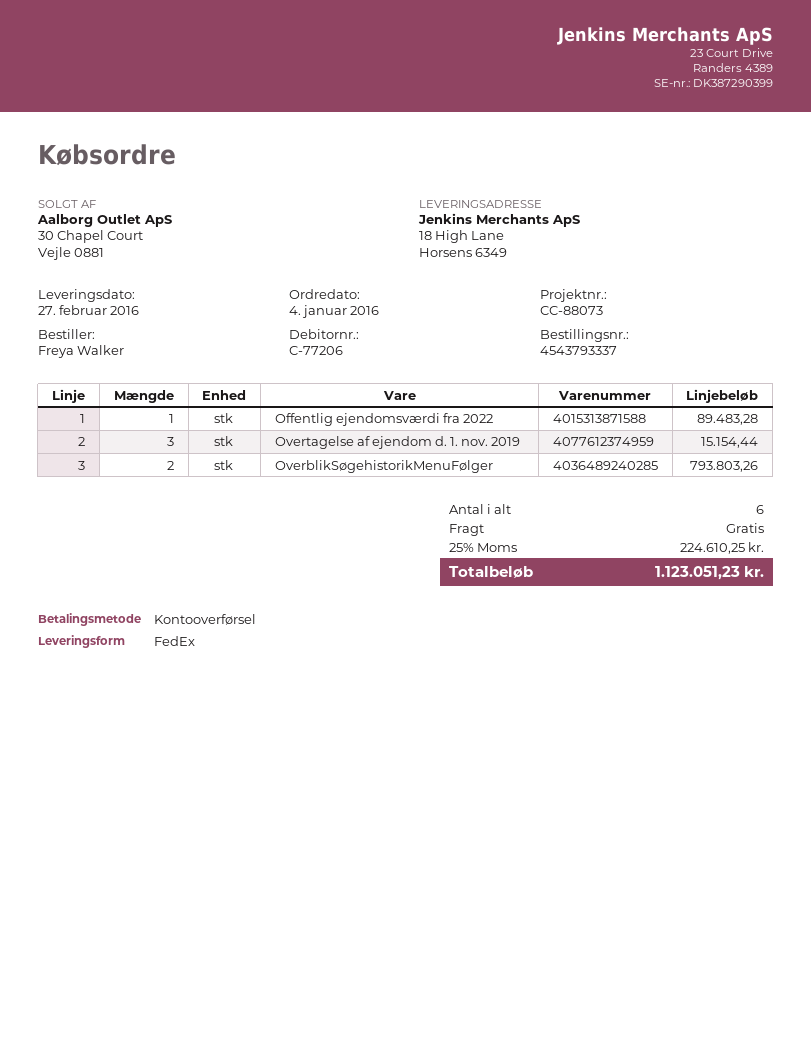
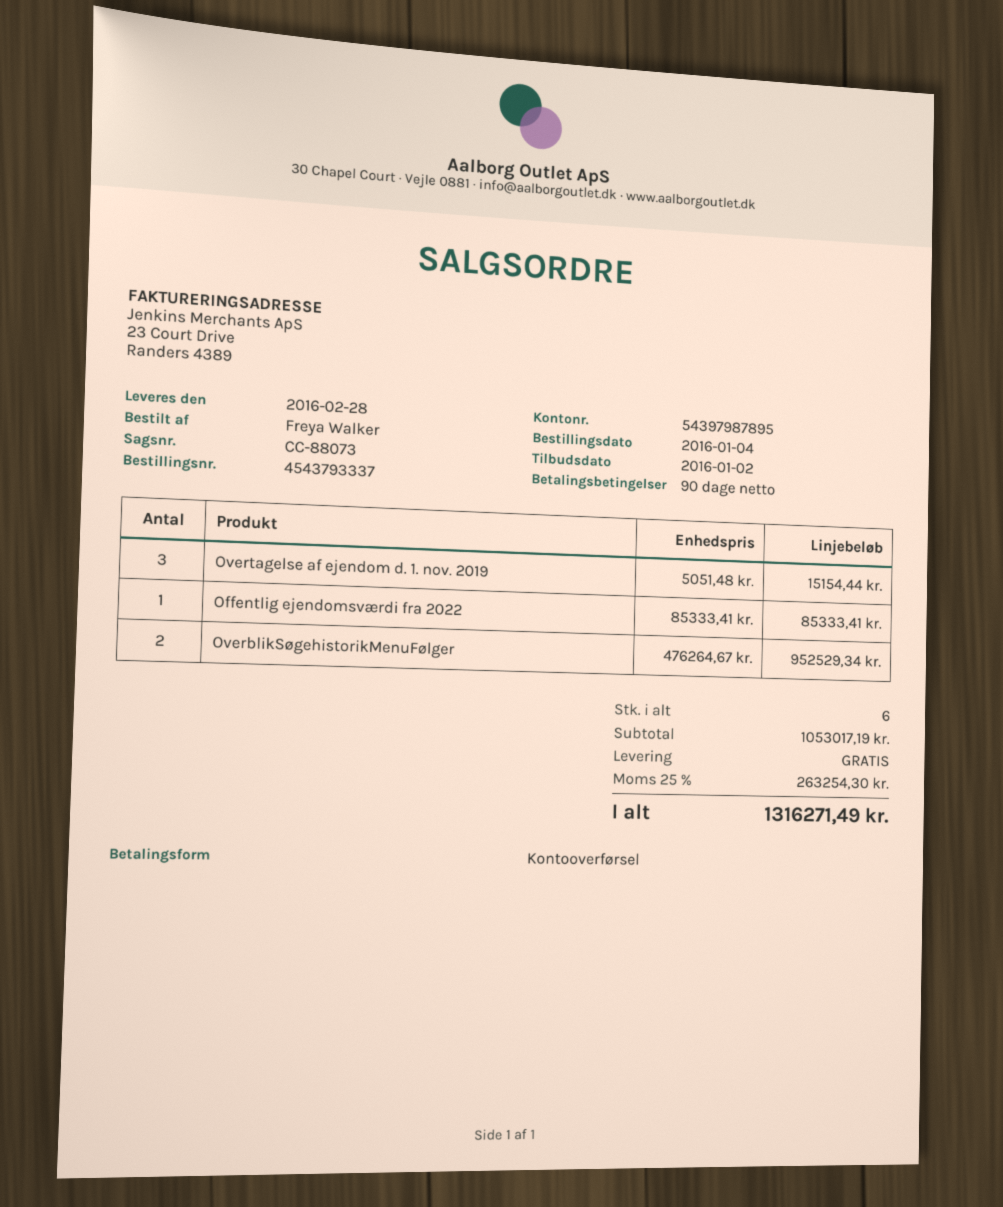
delivery date: 2016-02-27 -> 2016-02-28
Offentlig ejendomsværdi fra 2022: 1 for 89483.28 -> 1 for 85333.41
OverblikSøgehistorikMenuFølger: 2 for 793803.26 -> 2 for 952529.34
tax: 25% = 224610.25 -> 25% = 263254.30
total: 1123051.23 -> 1316271.49

